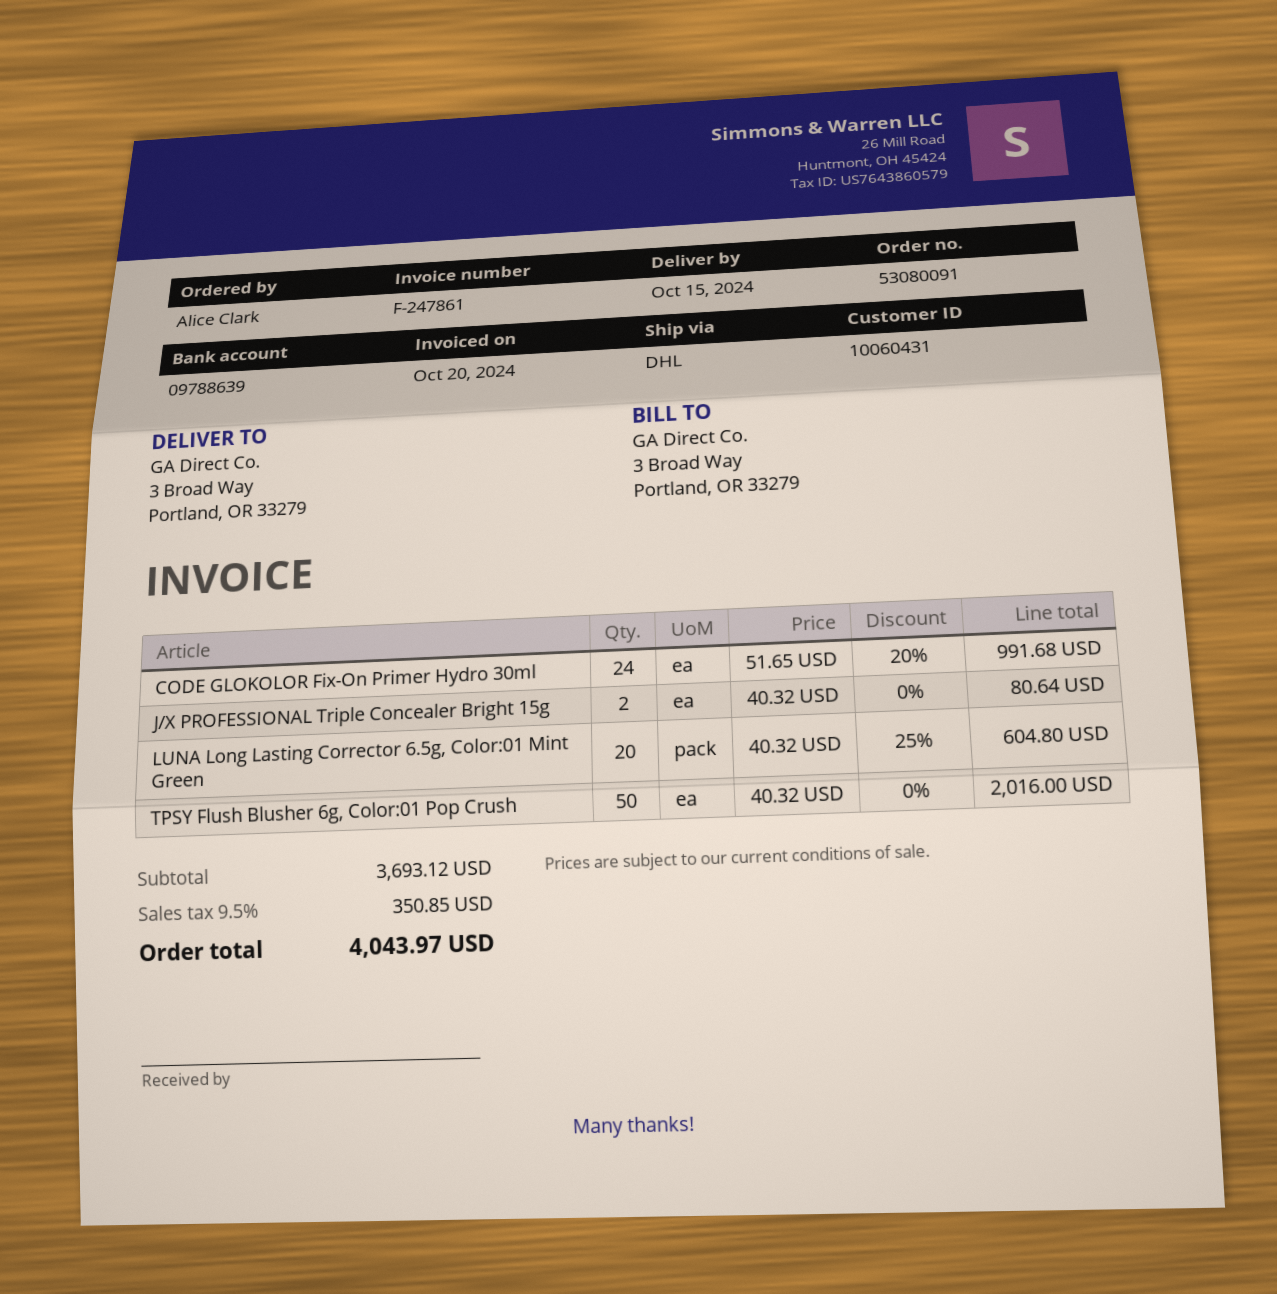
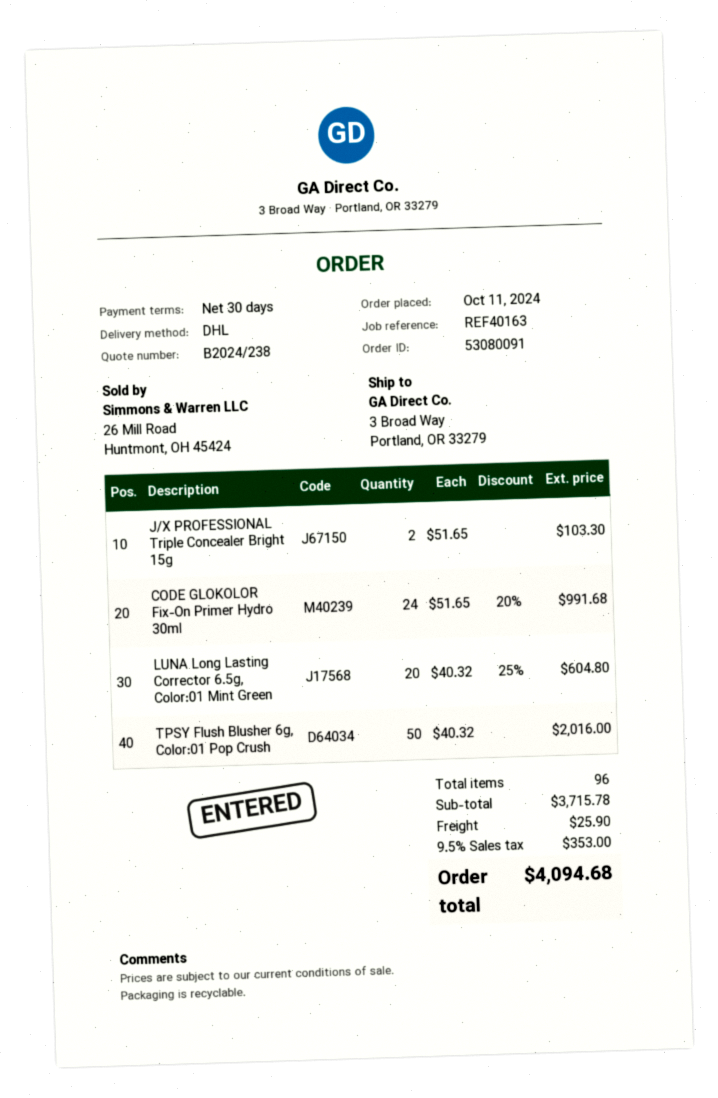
J/X PROFESSIONAL Triple Concealer Bright 15g: 2 x 40.32 = 80.64 -> 2 x 51.65 = 103.30
subtotal: 3693.12 -> 3715.78
shipping: none -> 25.90
tax: 9.5% = 350.85 -> 9.5% = 353.00
total: 4043.97 -> 4094.68

